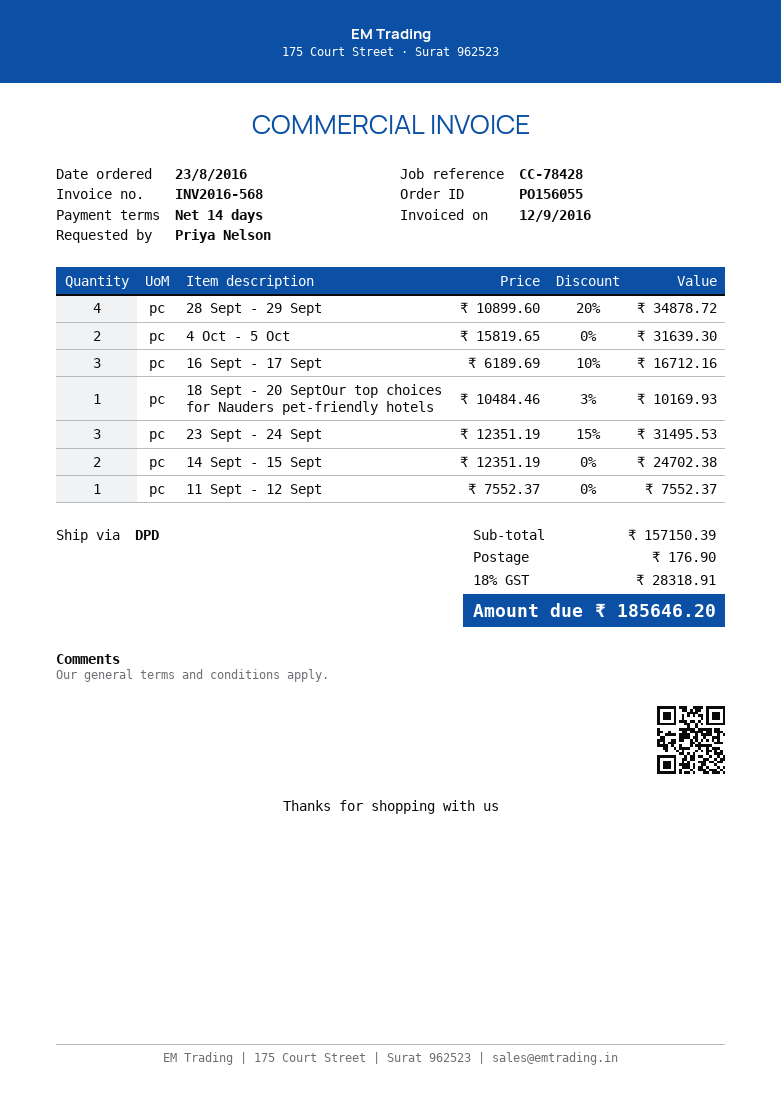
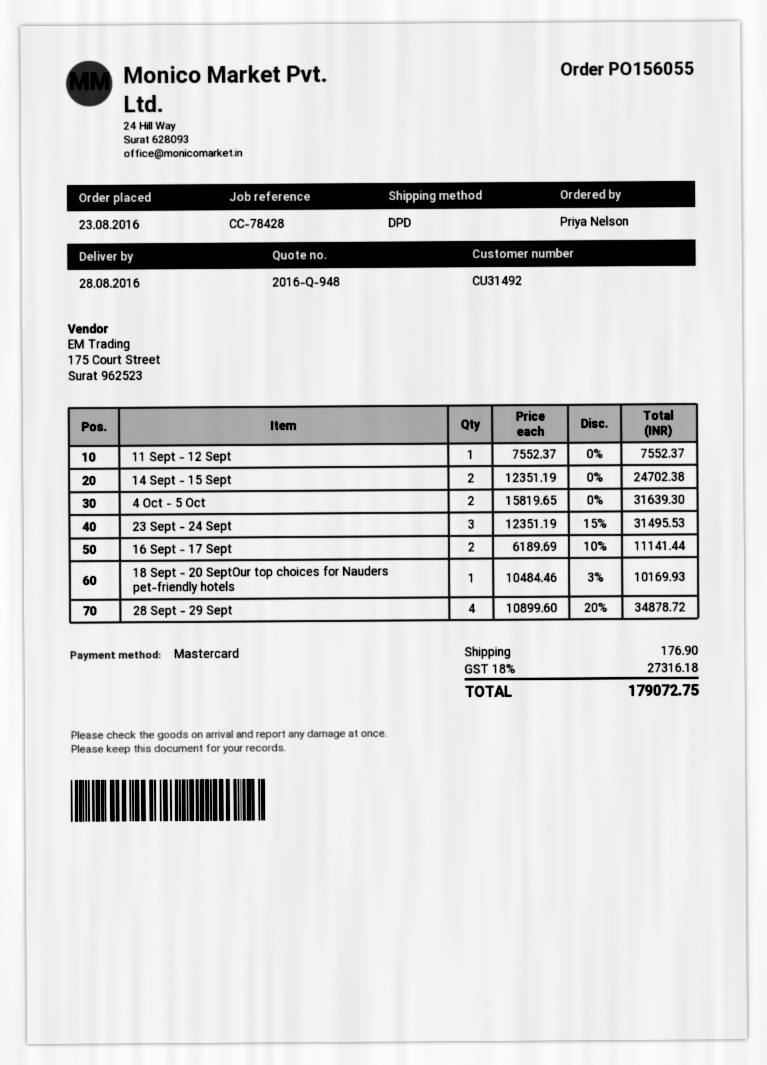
16 Sept - 17 Sept: 3 x 6189.69 - 10% = 16712.16 -> 2 x 6189.69 - 10% = 11141.44
tax: 18% = 28318.91 -> 18% = 27316.18
total: 185646.20 -> 179072.75

